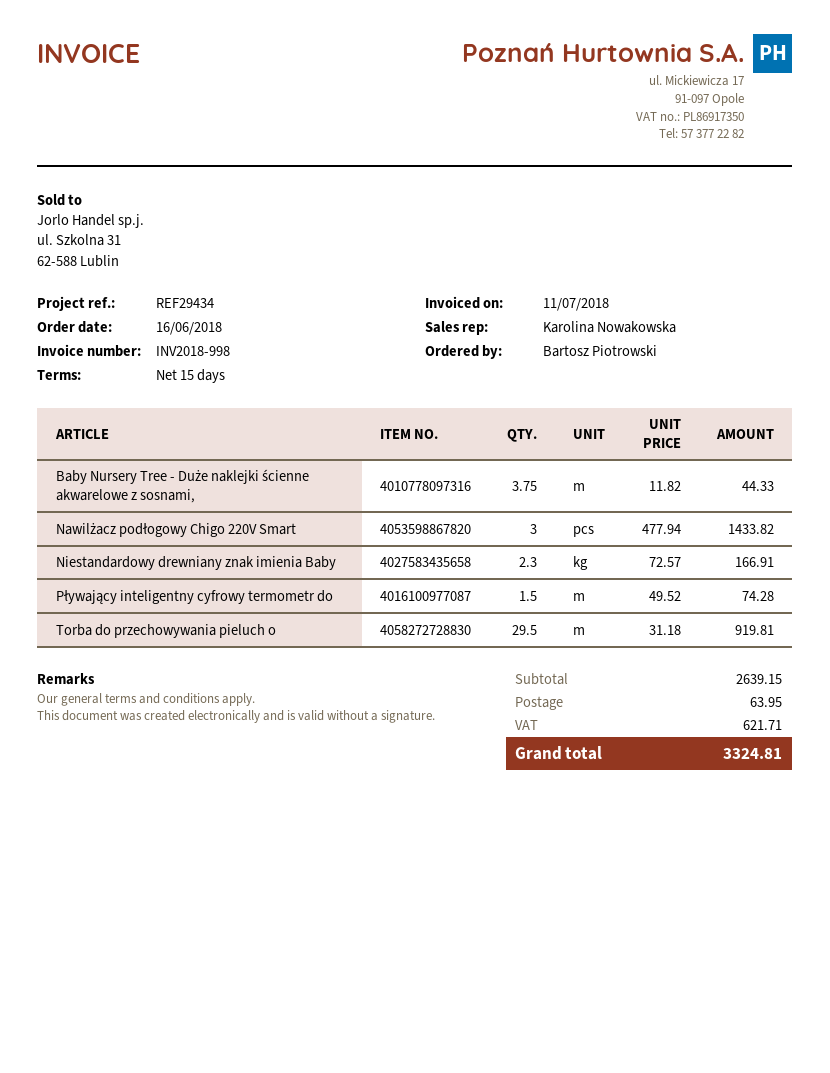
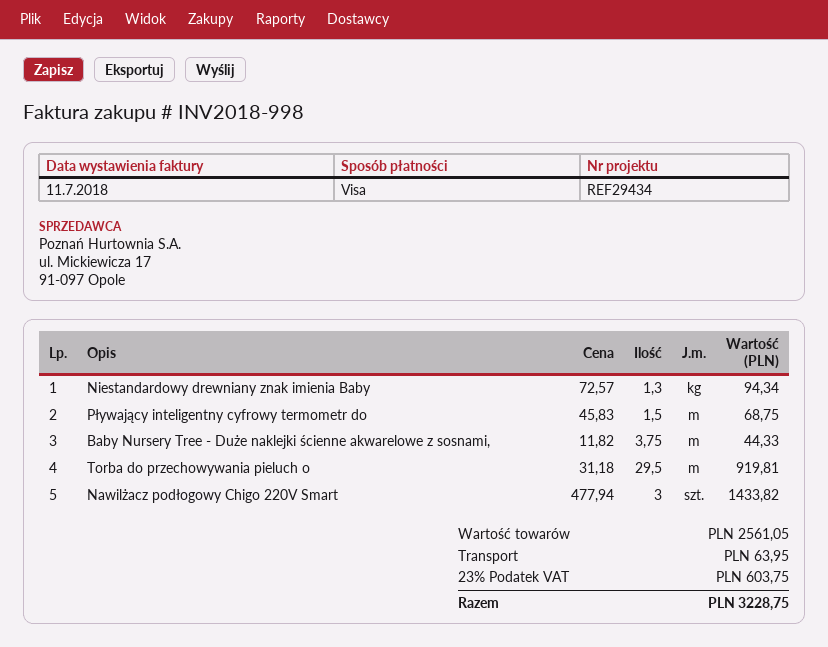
Niestandardowy drewniany znak imienia Baby: 2.3 x 72.57 = 166.91 -> 1.3 x 72.57 = 94.34
Pływający inteligentny cyfrowy termometr do: 1.5 x 49.52 = 74.28 -> 1.5 x 45.83 = 68.75
subtotal: 2639.15 -> 2561.05
tax: 621.71 -> 603.75
total: 3324.81 -> 3228.75

